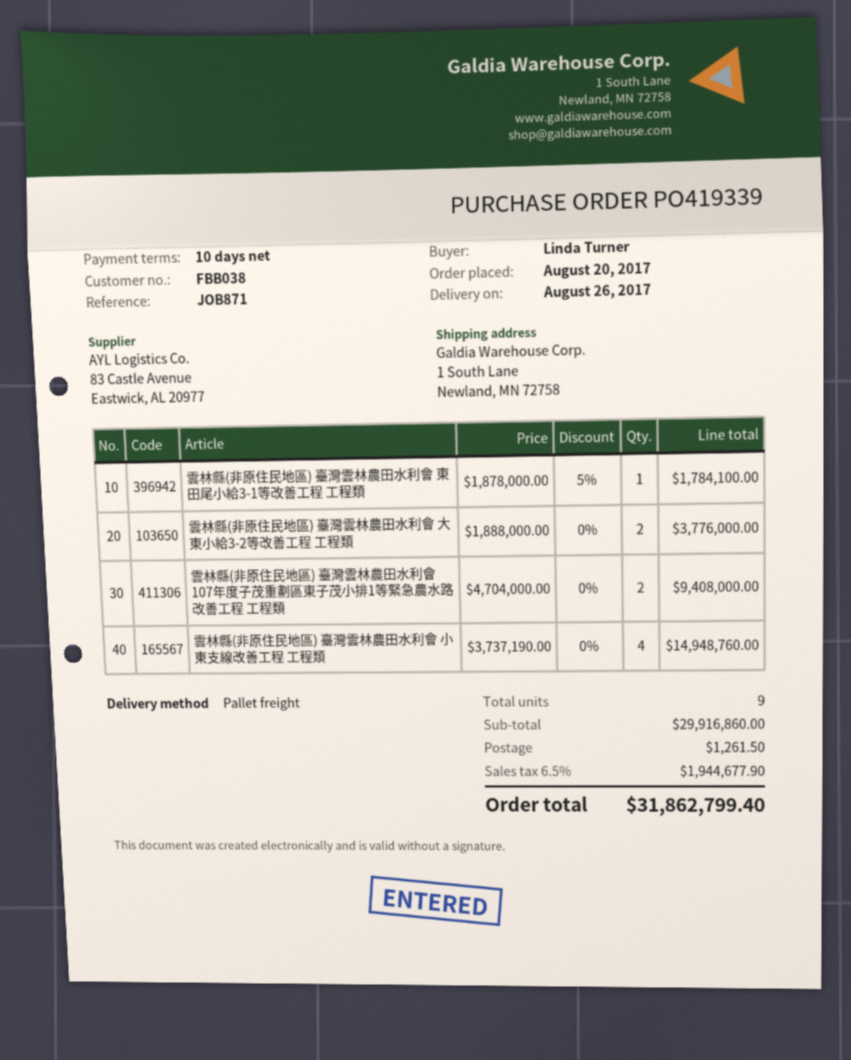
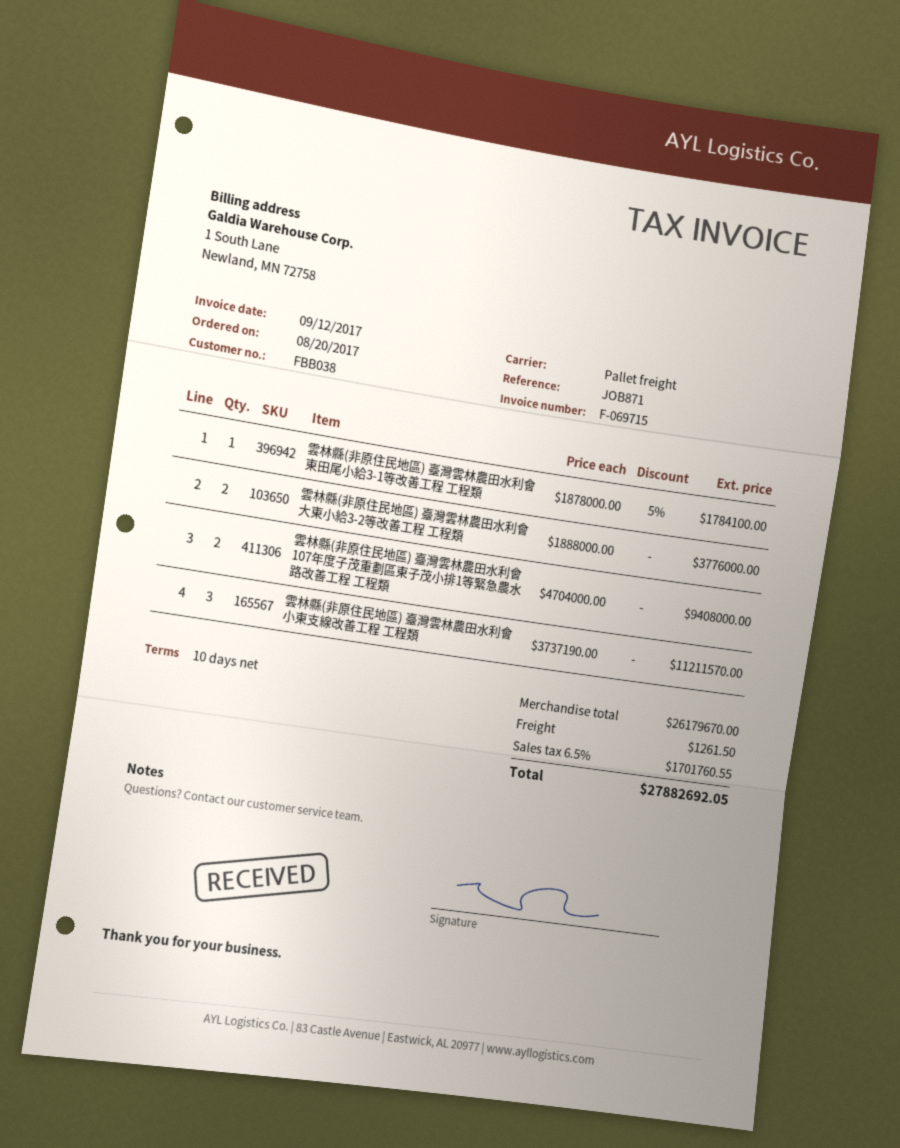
雲林縣(非原住民地區) 臺灣雲林農田水利會 小東支線改善工程 工程類: 4 x 3737190.00 = 14948760.00 -> 3 x 3737190.00 = 11211570.00
subtotal: 29916860.00 -> 26179670.00
tax: 6.5% = 1944677.90 -> 6.5% = 1701760.55
total: 31862799.40 -> 27882692.05

